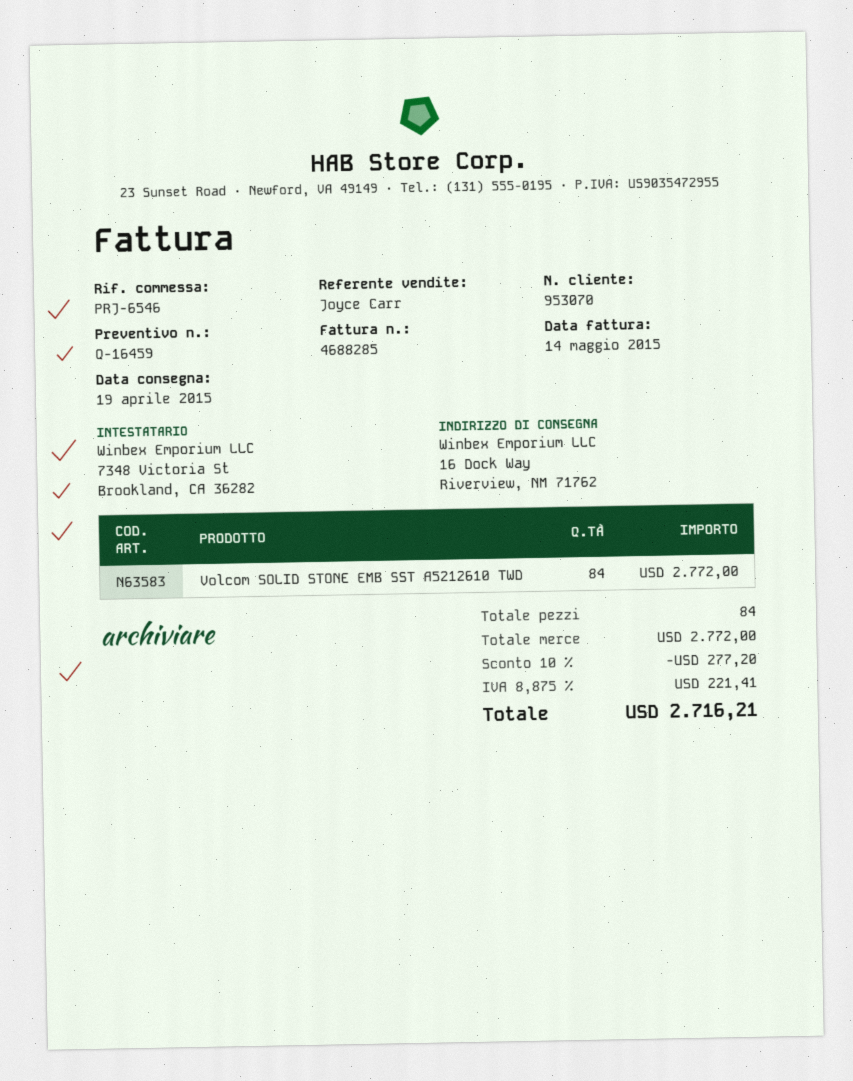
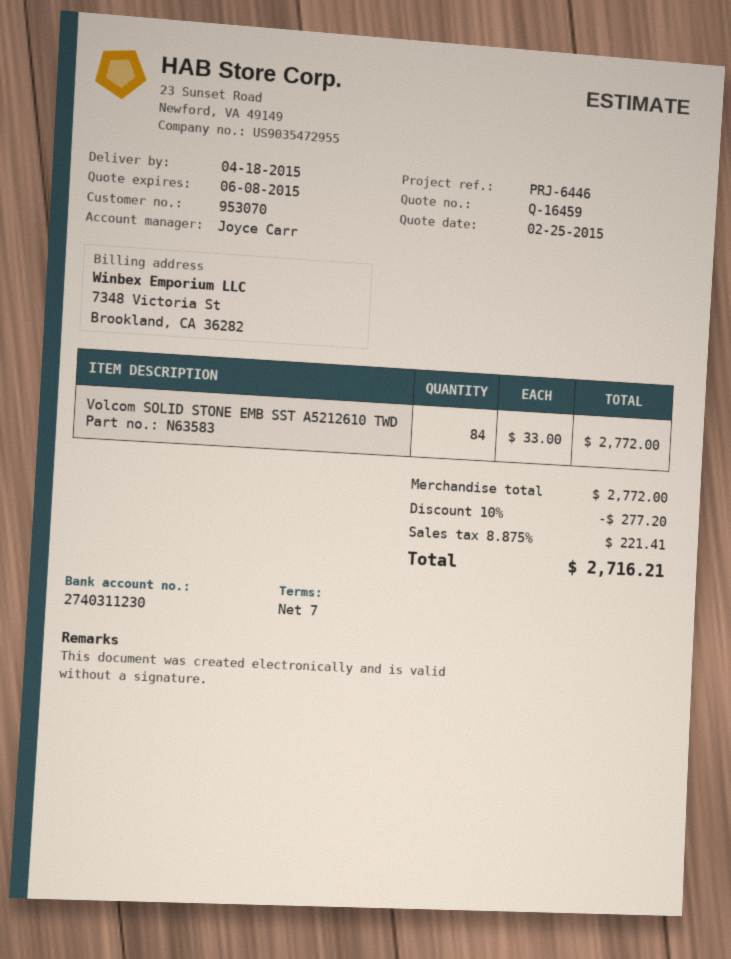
delivery date: 2015-04-19 -> 2015-04-18
reference: PRJ-6546 -> PRJ-6446

